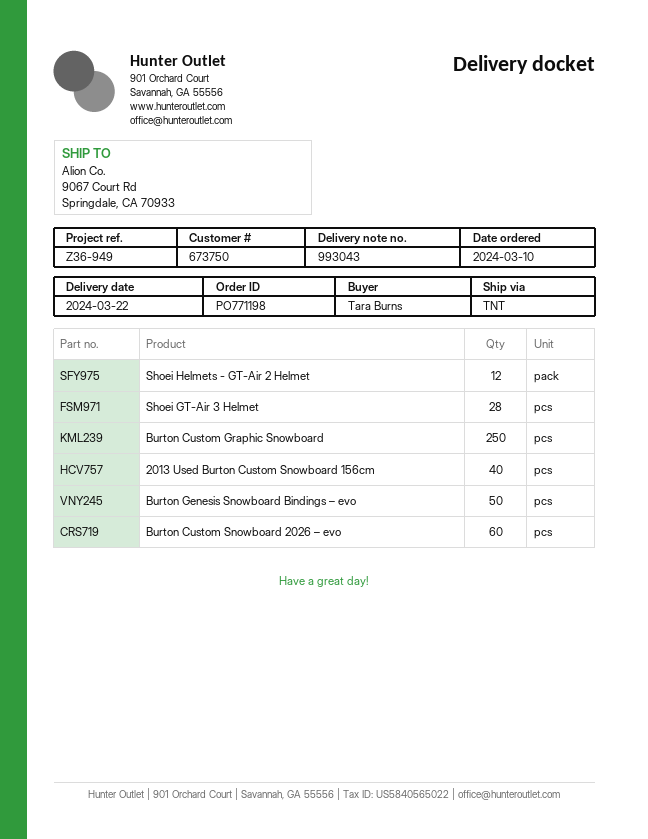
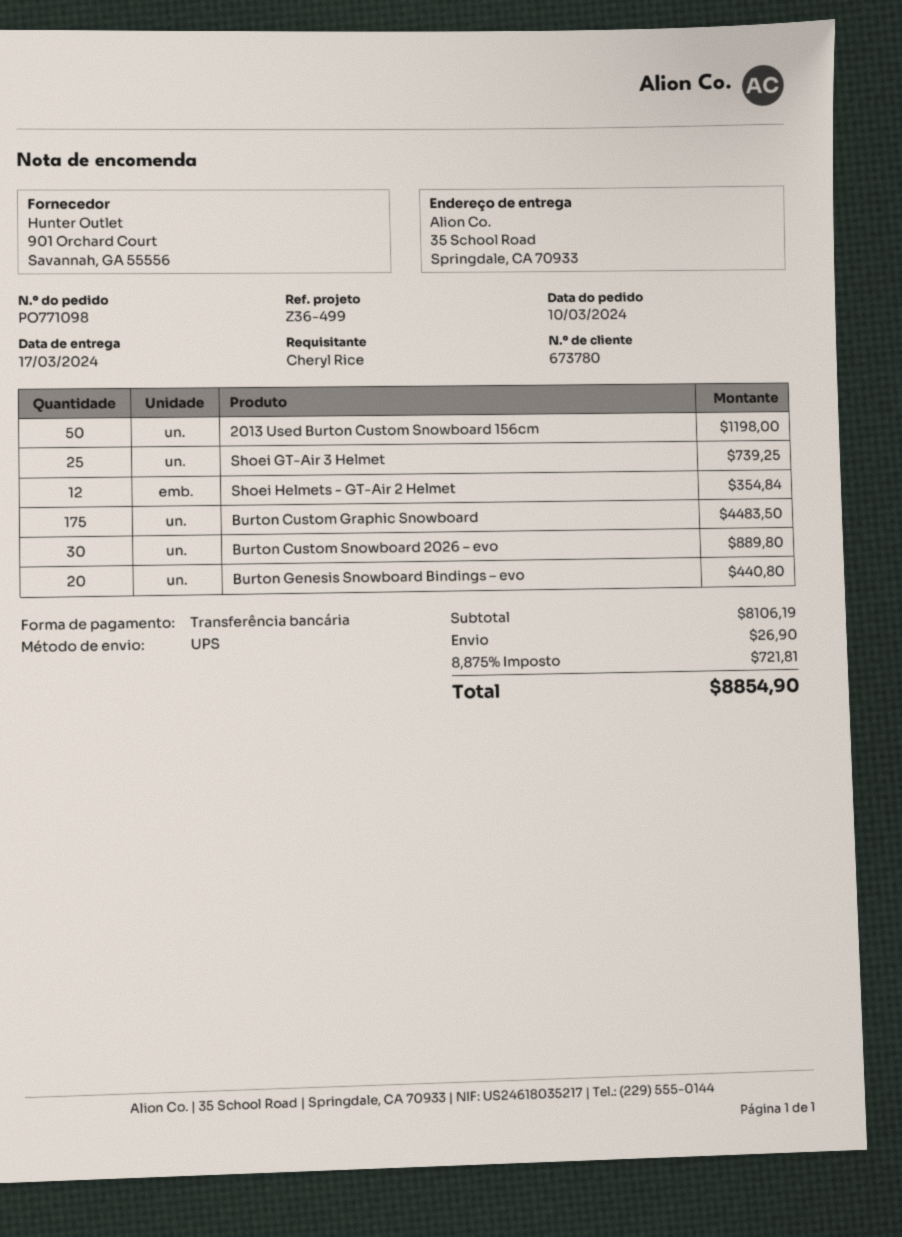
order number: PO771198 -> PO771098
delivery date: 2024-03-22 -> 2024-03-17
customer number: 673750 -> 673780
reference: Z36-949 -> Z36-499
ordered by: Tara Burns -> Cheryl Rice
shipping method: TNT -> UPS
ship to: 9067 Court Rd, Springdale, CA 70933 -> 35 School Road, Springdale, CA 70933
Shoei GT-Air 3 Helmet: 28 -> 25
Burton Custom Graphic Snowboard: 250 -> 175
2013 Used Burton Custom Snowboard 156cm: 40 -> 50
Burton Genesis Snowboard Bindings – evo: 50 -> 20
Burton Custom Snowboard 2026 – evo: 60 -> 30

